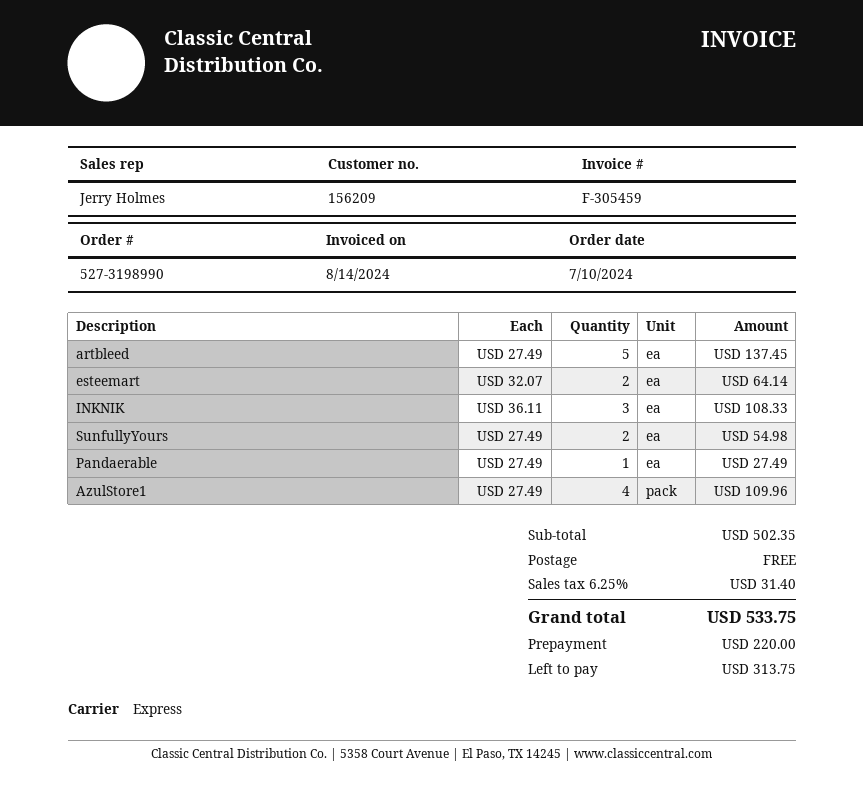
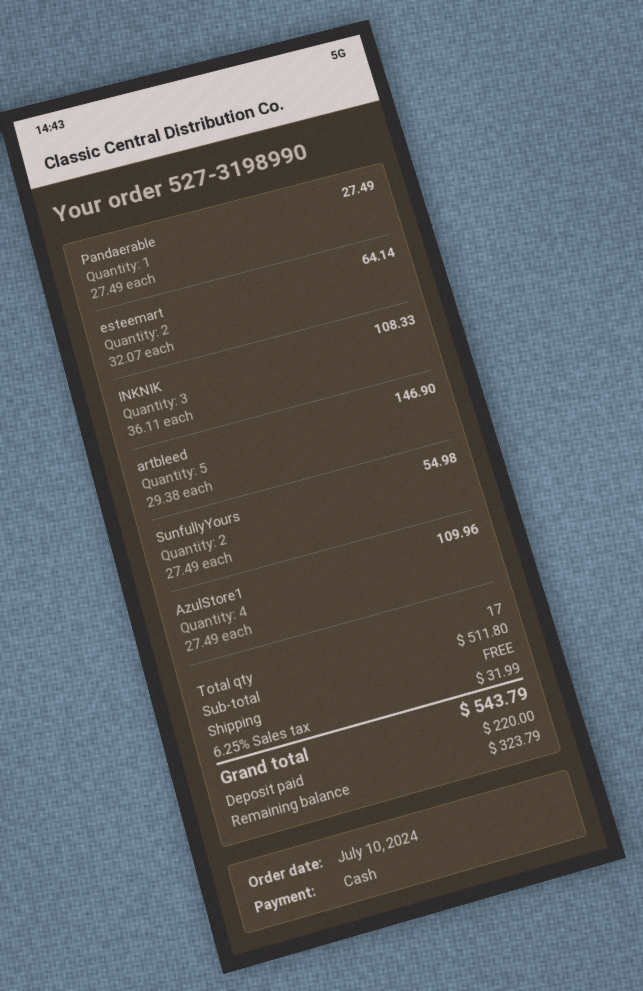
artbleed: 5 x 27.49 = 137.45 -> 5 x 29.38 = 146.90
subtotal: 502.35 -> 511.80
tax: 6.25% = 31.40 -> 6.25% = 31.99
total: 533.75 -> 543.79
balance: 313.75 -> 323.79

